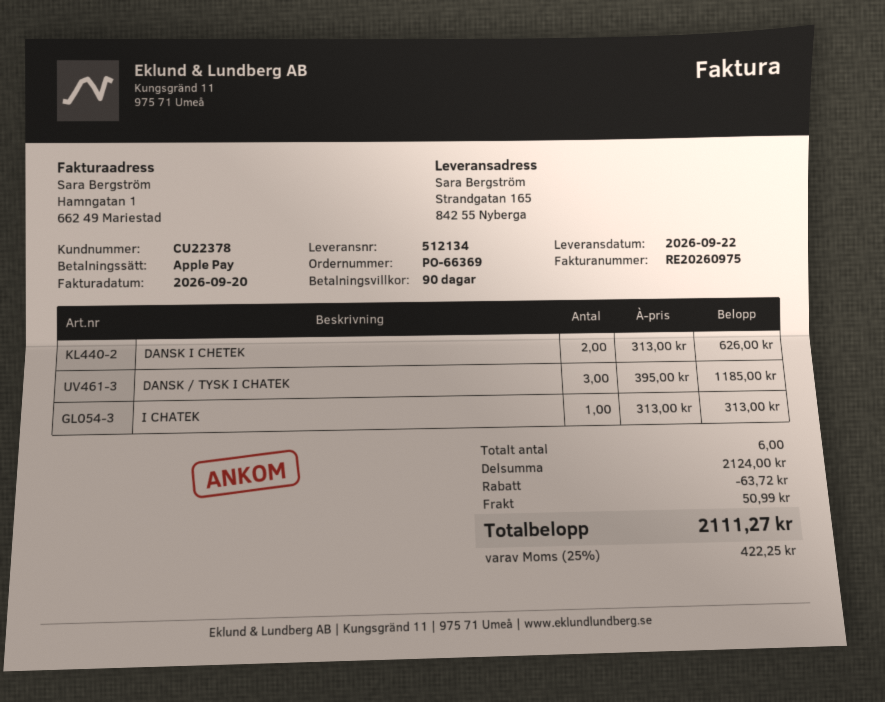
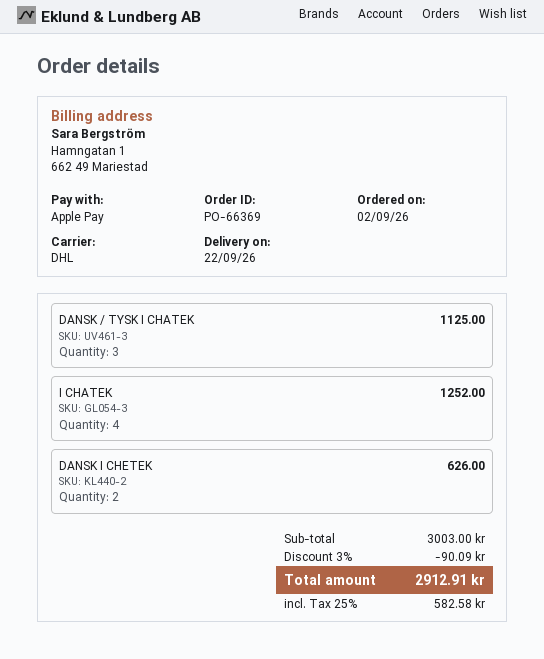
DANSK / TYSK I CHATEK: 3 for 1185.00 -> 3 for 1125.00
I CHATEK: 1 for 313.00 -> 4 for 1252.00
subtotal: 2124.00 -> 3003.00
discount: 63.72 -> 90.09
shipping: 50.99 -> none
tax: 25% = 422.25 -> 25% = 582.58
total: 2111.27 -> 2912.91

